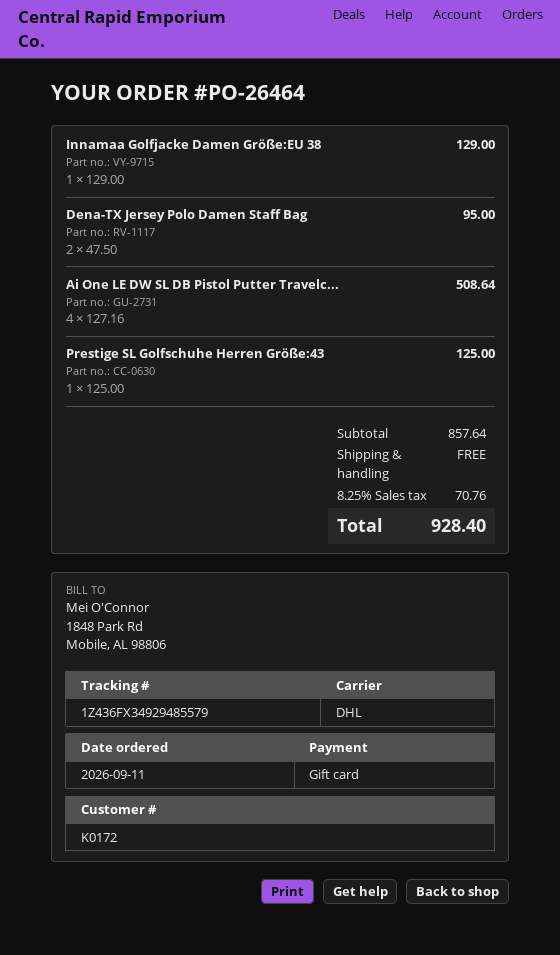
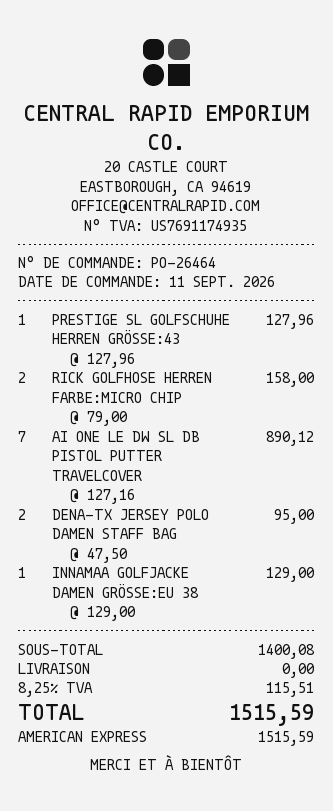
payment method: gift card -> American Express
Ai One LE DW SL DB Pistol Putter Travelc...: 4 x 127.16 = 508.64 -> 7 x 127.16 = 890.12
Prestige SL Golfschuhe Herren Größe:43: 1 x 125.00 = 125.00 -> 1 x 127.96 = 127.96
RICK GOLFHOSE HERREN FARBE:MICRO CHIP: none -> 2 x 79.00 = 158.00
subtotal: 857.64 -> 1400.08
tax: 8.25% = 70.76 -> 8.25% = 115.51
total: 928.40 -> 1515.59

